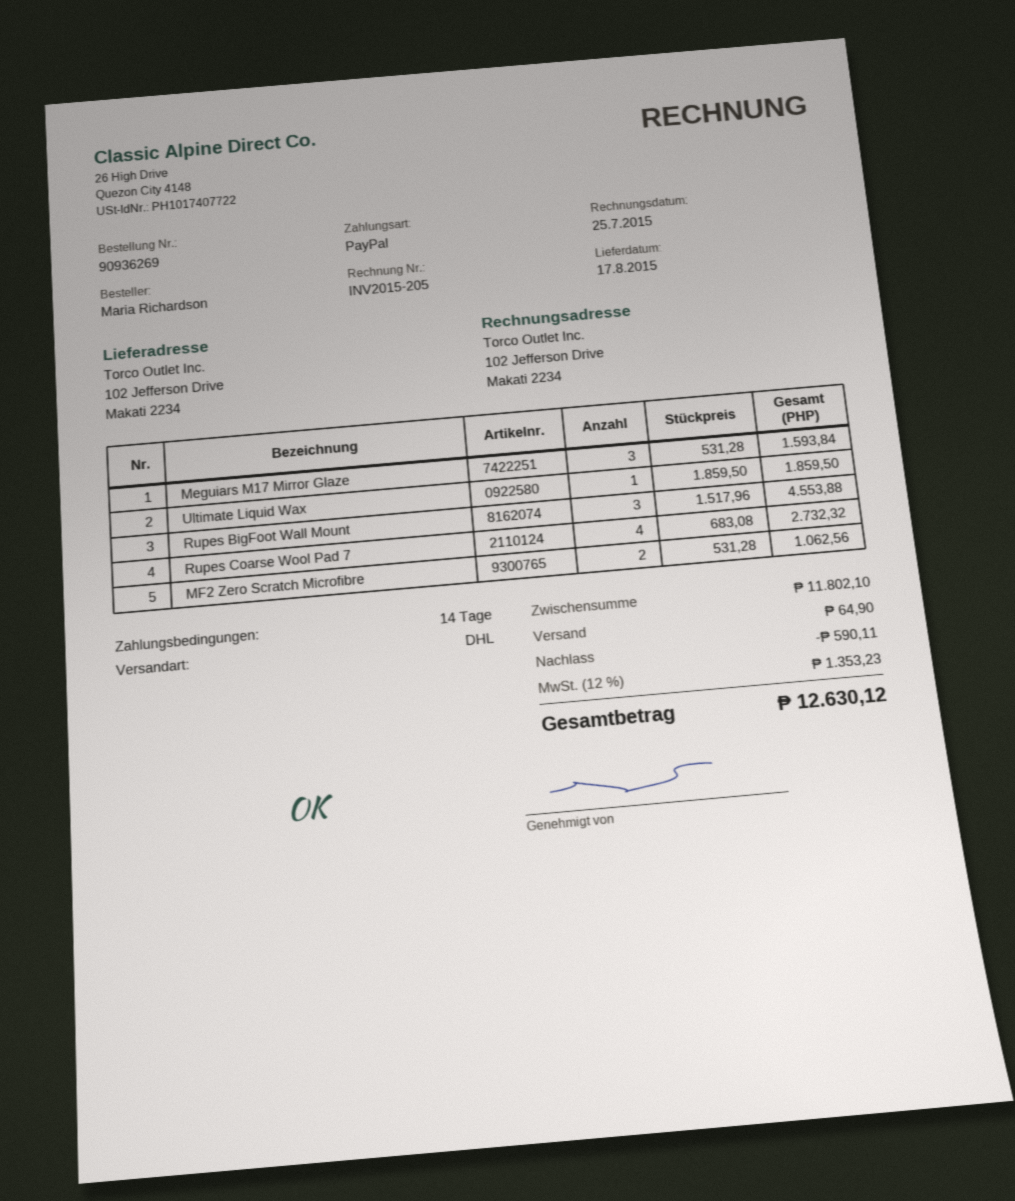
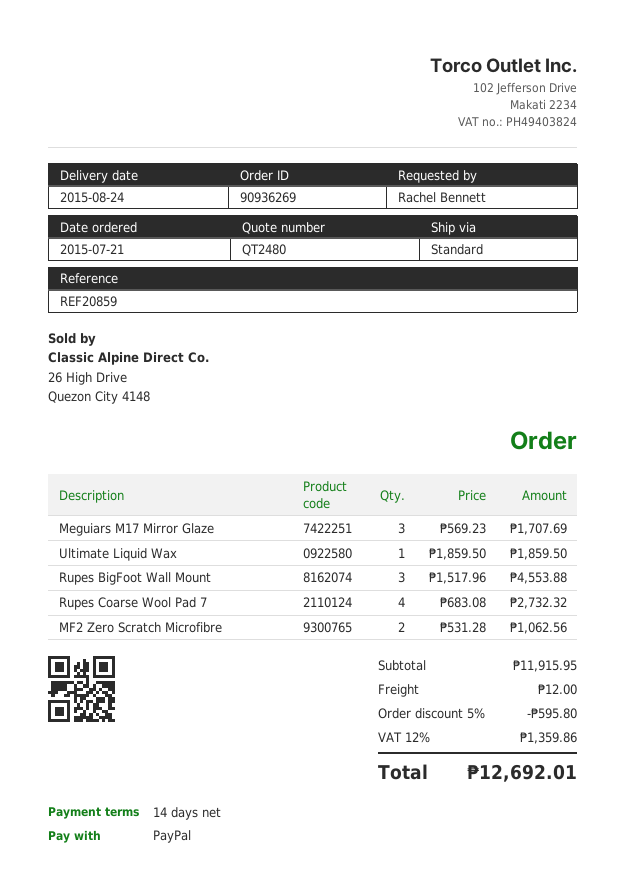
delivery date: 2015-08-17 -> 2015-08-24
ordered by: Maria Richardson -> Rachel Bennett
shipping method: DHL -> standard
Meguiars M17 Mirror Glaze: 3 x 531.28 = 1593.84 -> 3 x 569.23 = 1707.69
subtotal: 11802.10 -> 11915.95
discount: 590.11 -> 595.80
shipping: 64.90 -> 12.00
tax: 12% = 1353.23 -> 12% = 1359.86
total: 12630.12 -> 12692.01

